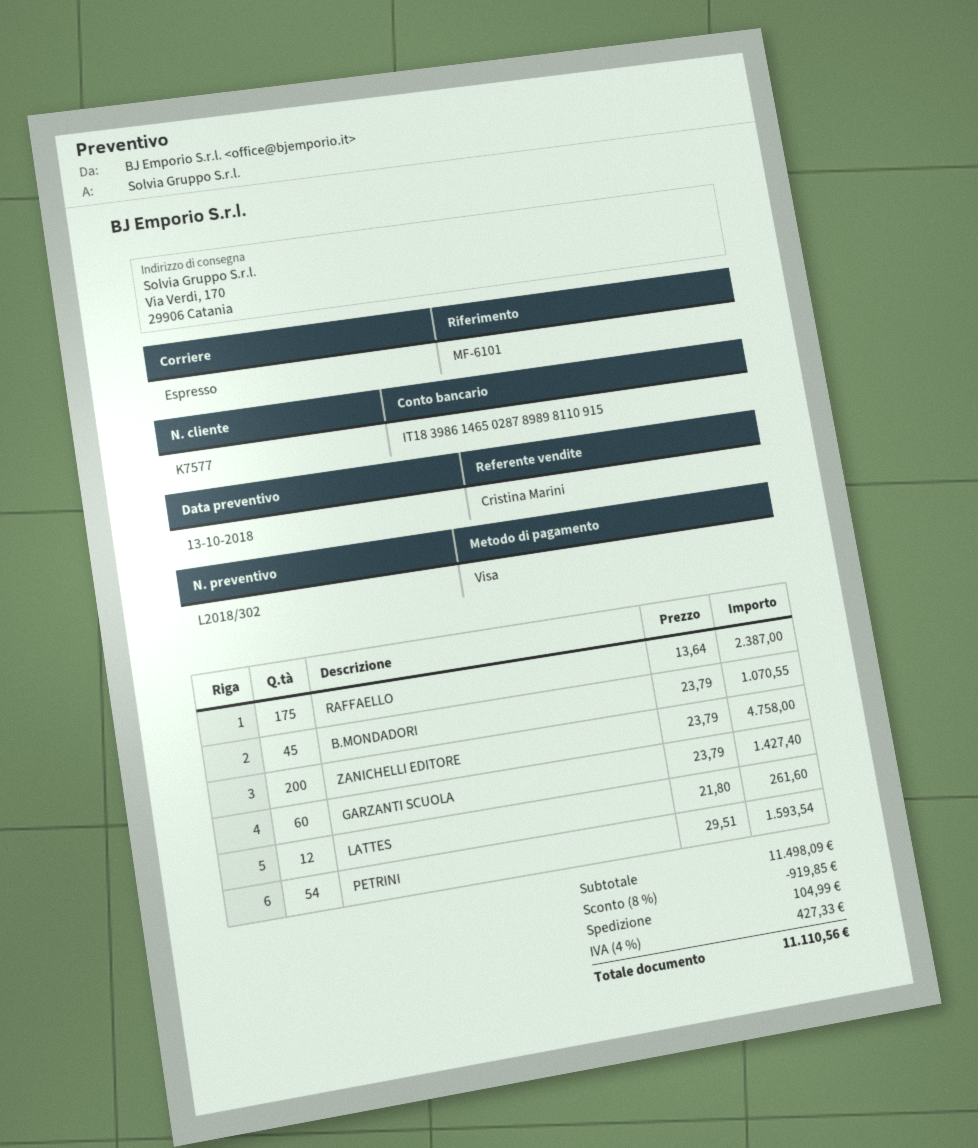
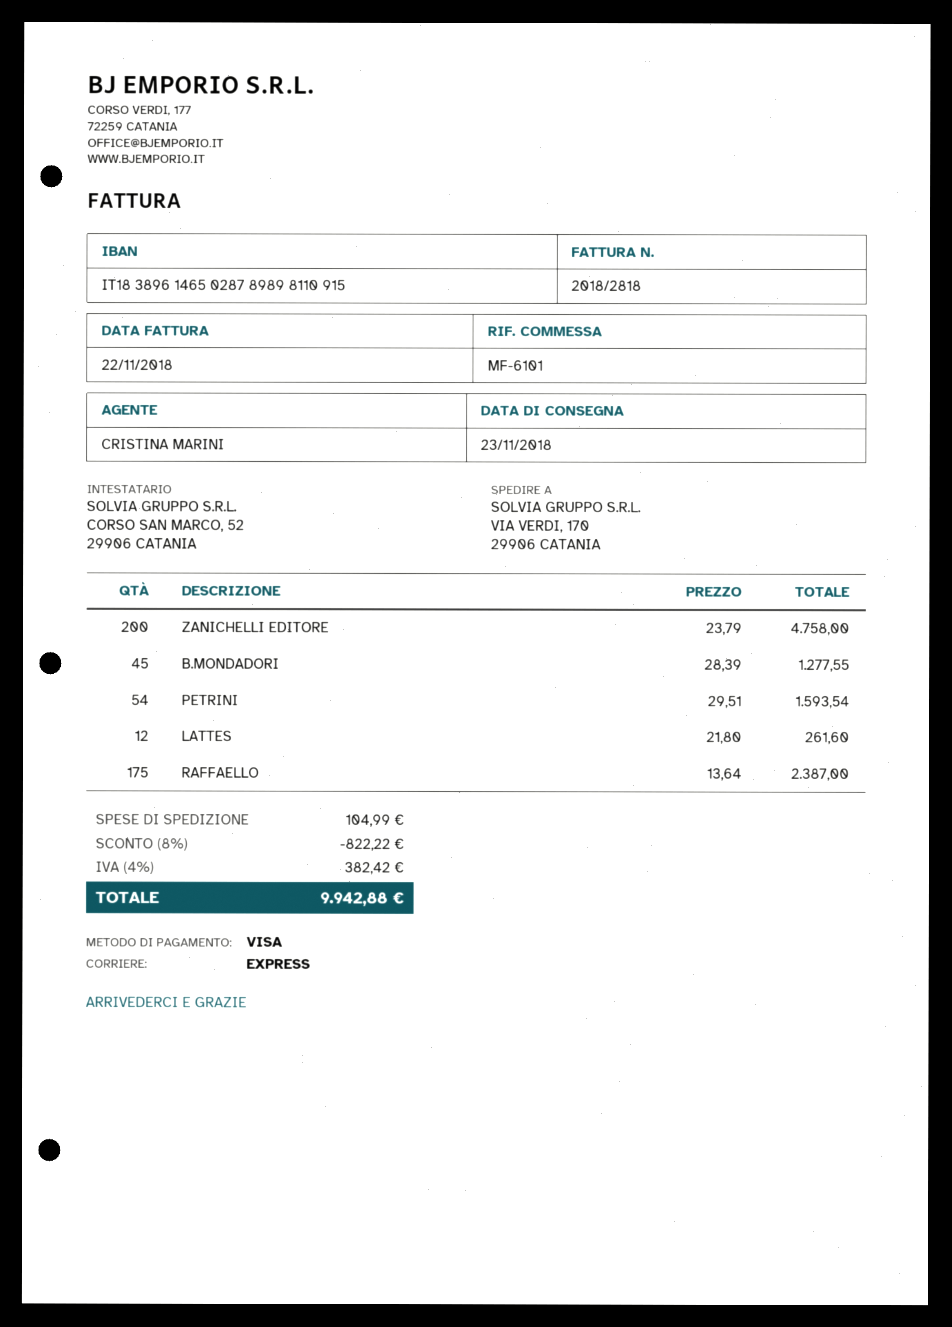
bank account: IT1839861465028789898110915 -> IT1838961465028789898110915
B.MONDADORI: 45 x 23.79 = 1070.55 -> 45 x 28.39 = 1277.55
GARZANTI SCUOLA: 60 x 23.79 = 1427.40 -> none
discount: 8% = 919.85 -> 8% = 822.22
tax: 4% = 427.33 -> 4% = 382.42
total: 11110.56 -> 9942.88

